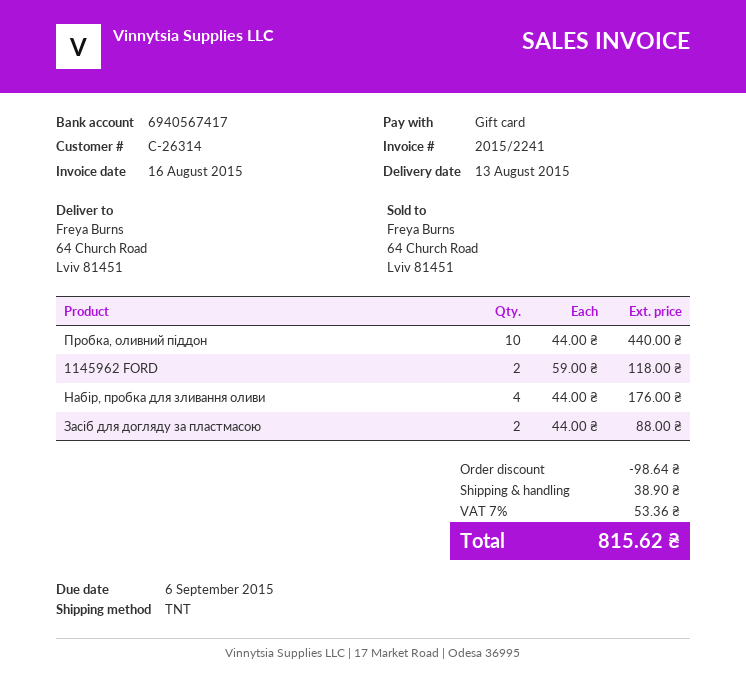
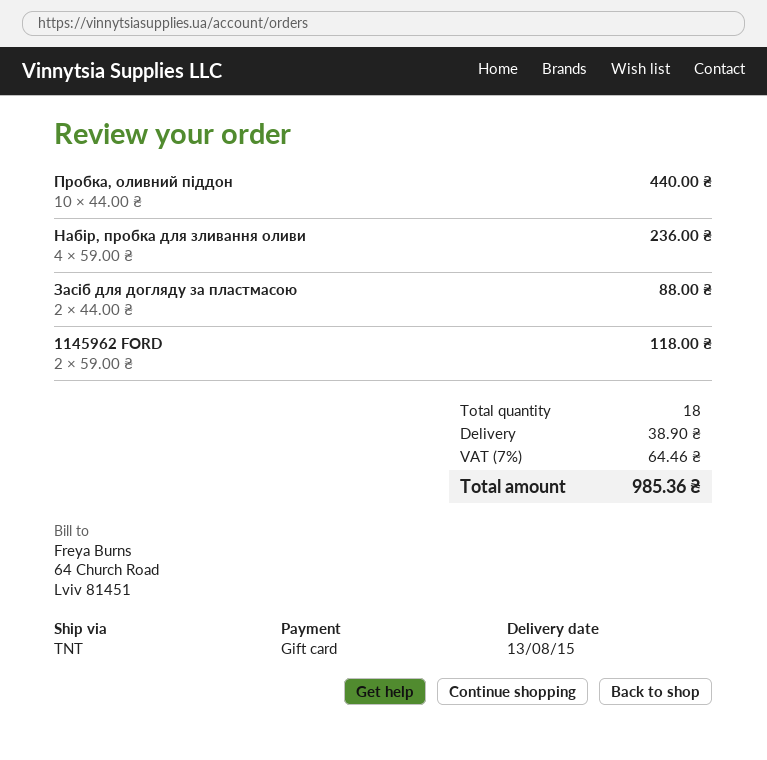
Набір, пробка для зливання оливи: 4 x 44.00 = 176.00 -> 4 x 59.00 = 236.00
discount: 98.64 -> none
tax: 7% = 53.36 -> 7% = 64.46
total: 815.62 -> 985.36

